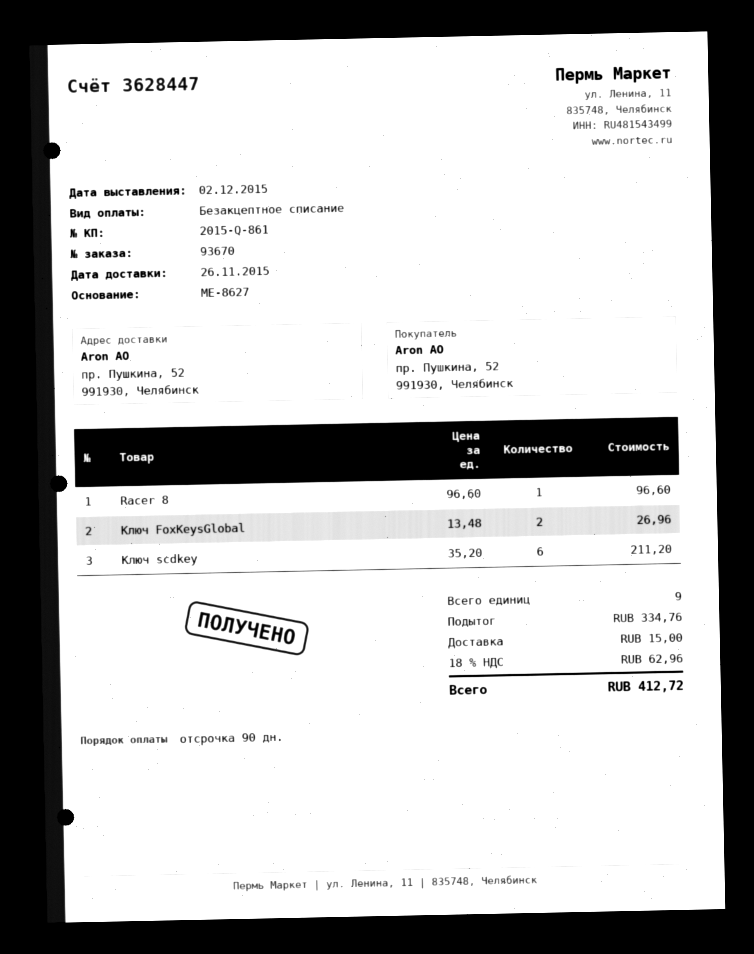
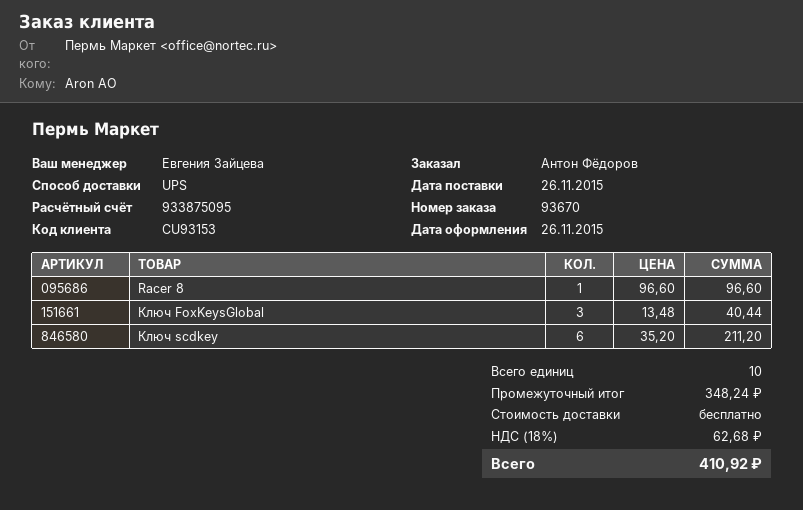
Ключ FoxKeysGlobal: 2 x 13.48 = 26.96 -> 3 x 13.48 = 40.44
total quantity: 9 -> 10
subtotal: 334.76 -> 348.24
shipping: 15.00 -> 0.00
tax: 18% = 62.96 -> 18% = 62.68
total: 412.72 -> 410.92

